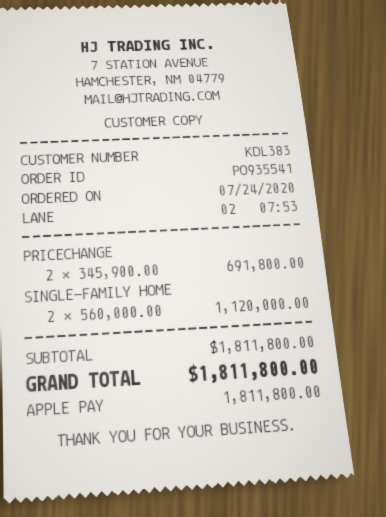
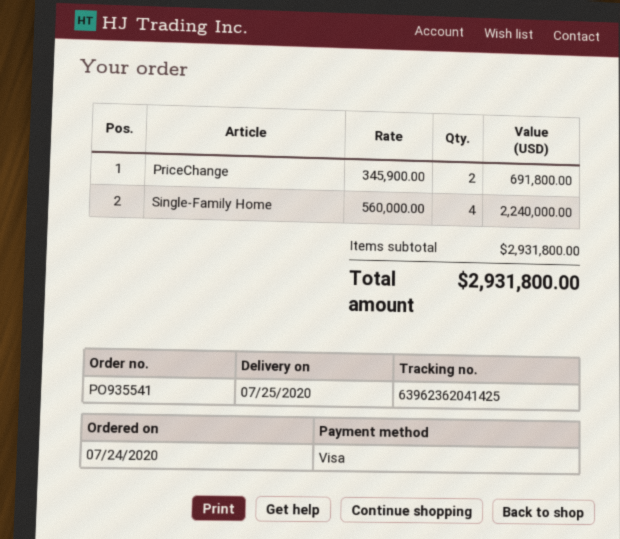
payment method: Apple Pay -> Visa
SINGLE-FAMILY HOME: 2 x 560000.00 = 1120000.00 -> 4 x 560000.00 = 2240000.00
subtotal: 1811800.00 -> 2931800.00
total: 1811800.00 -> 2931800.00

